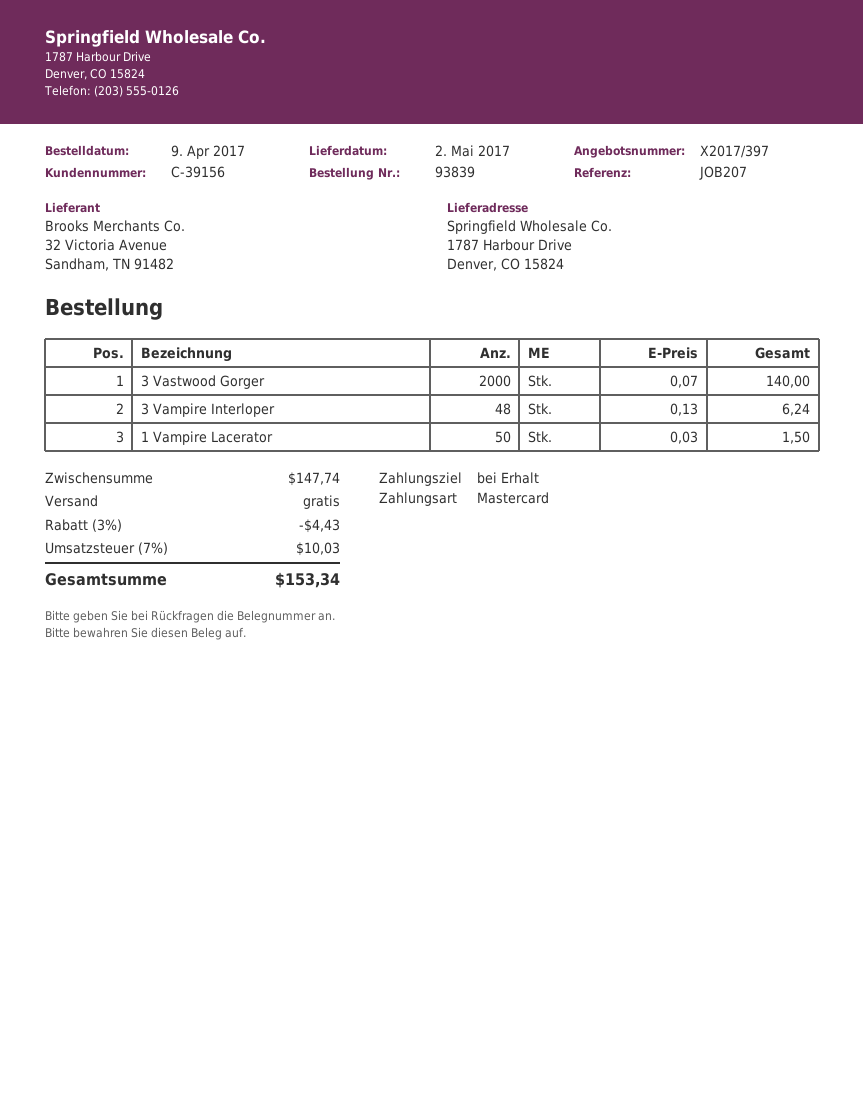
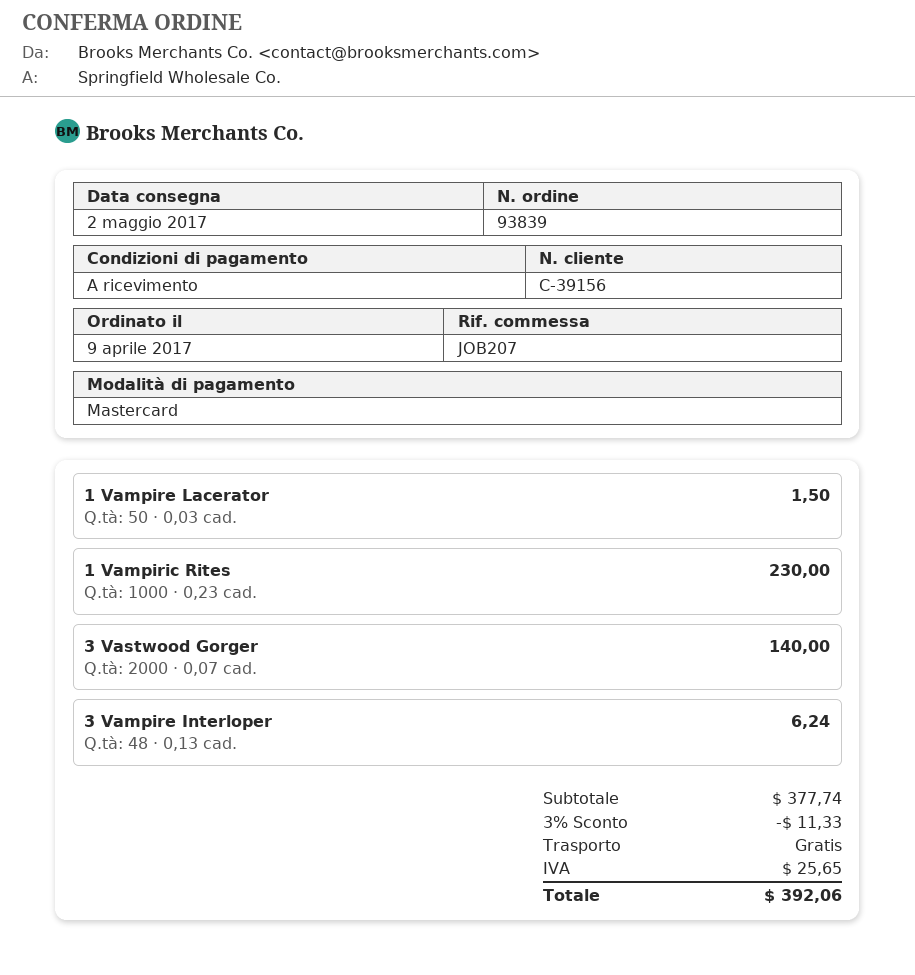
1 Vampiric Rites: none -> 1000 x 0.23 = 230.00
subtotal: 147.74 -> 377.74
discount: 3% = 4.43 -> 3% = 11.33
tax: 10.03 -> 25.65
total: 153.34 -> 392.06

